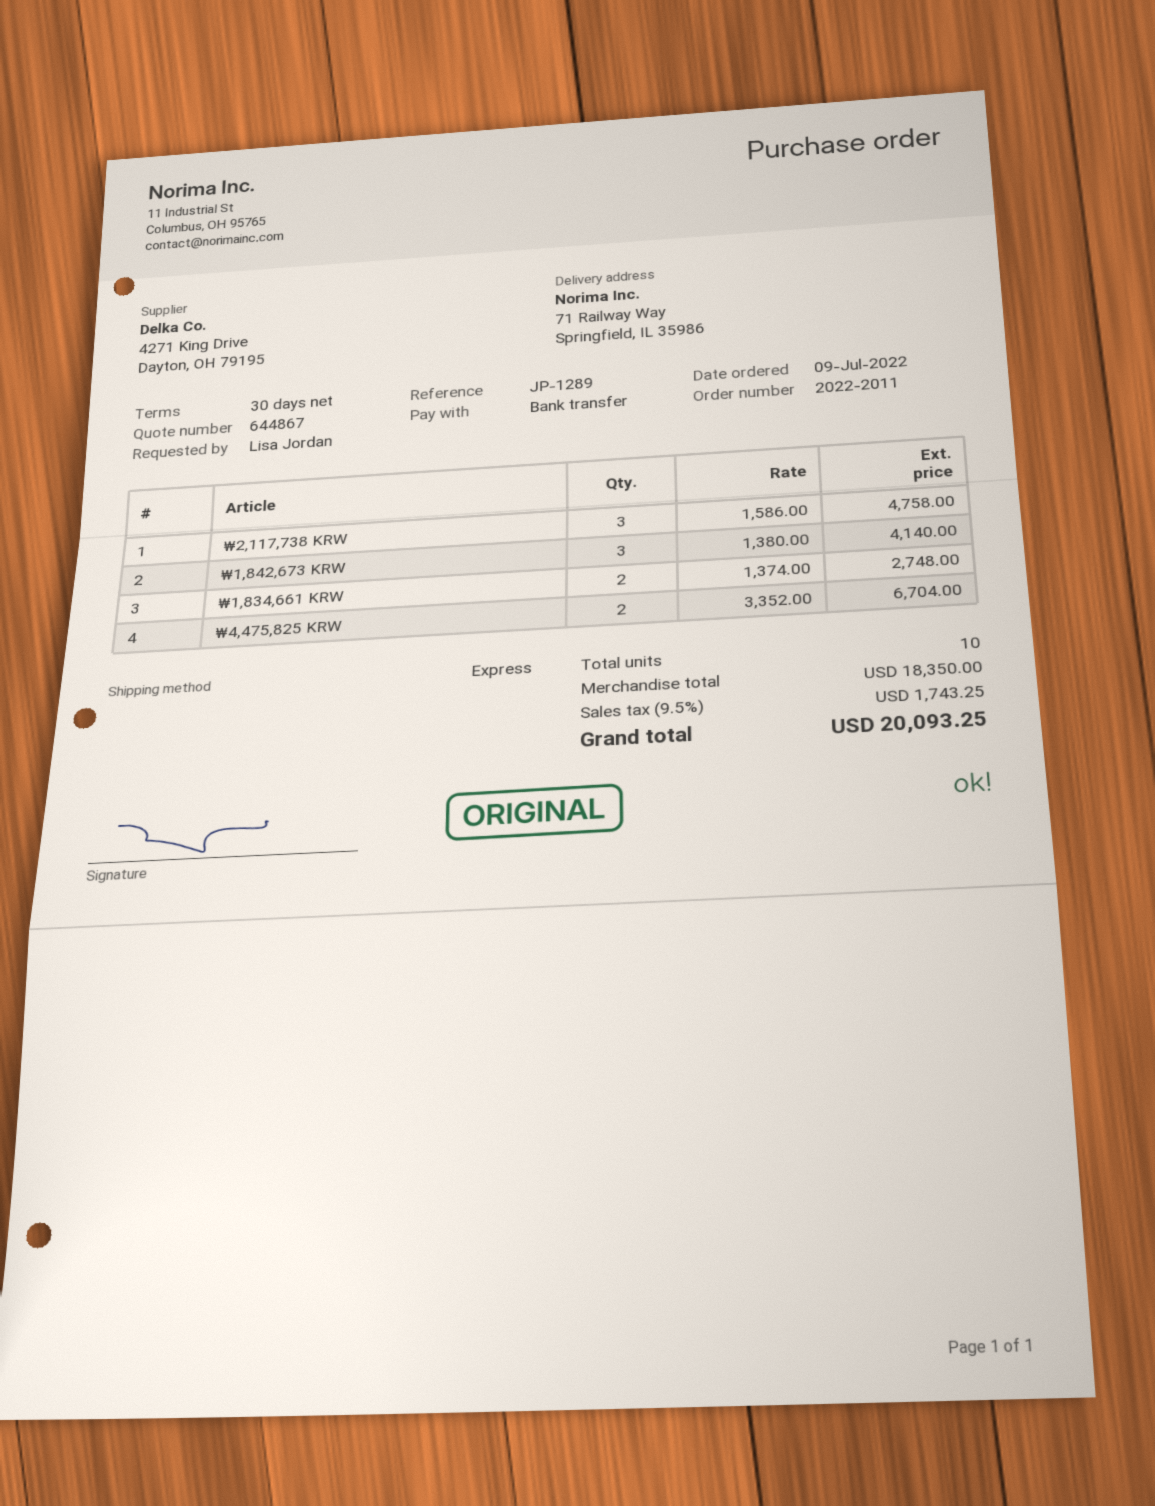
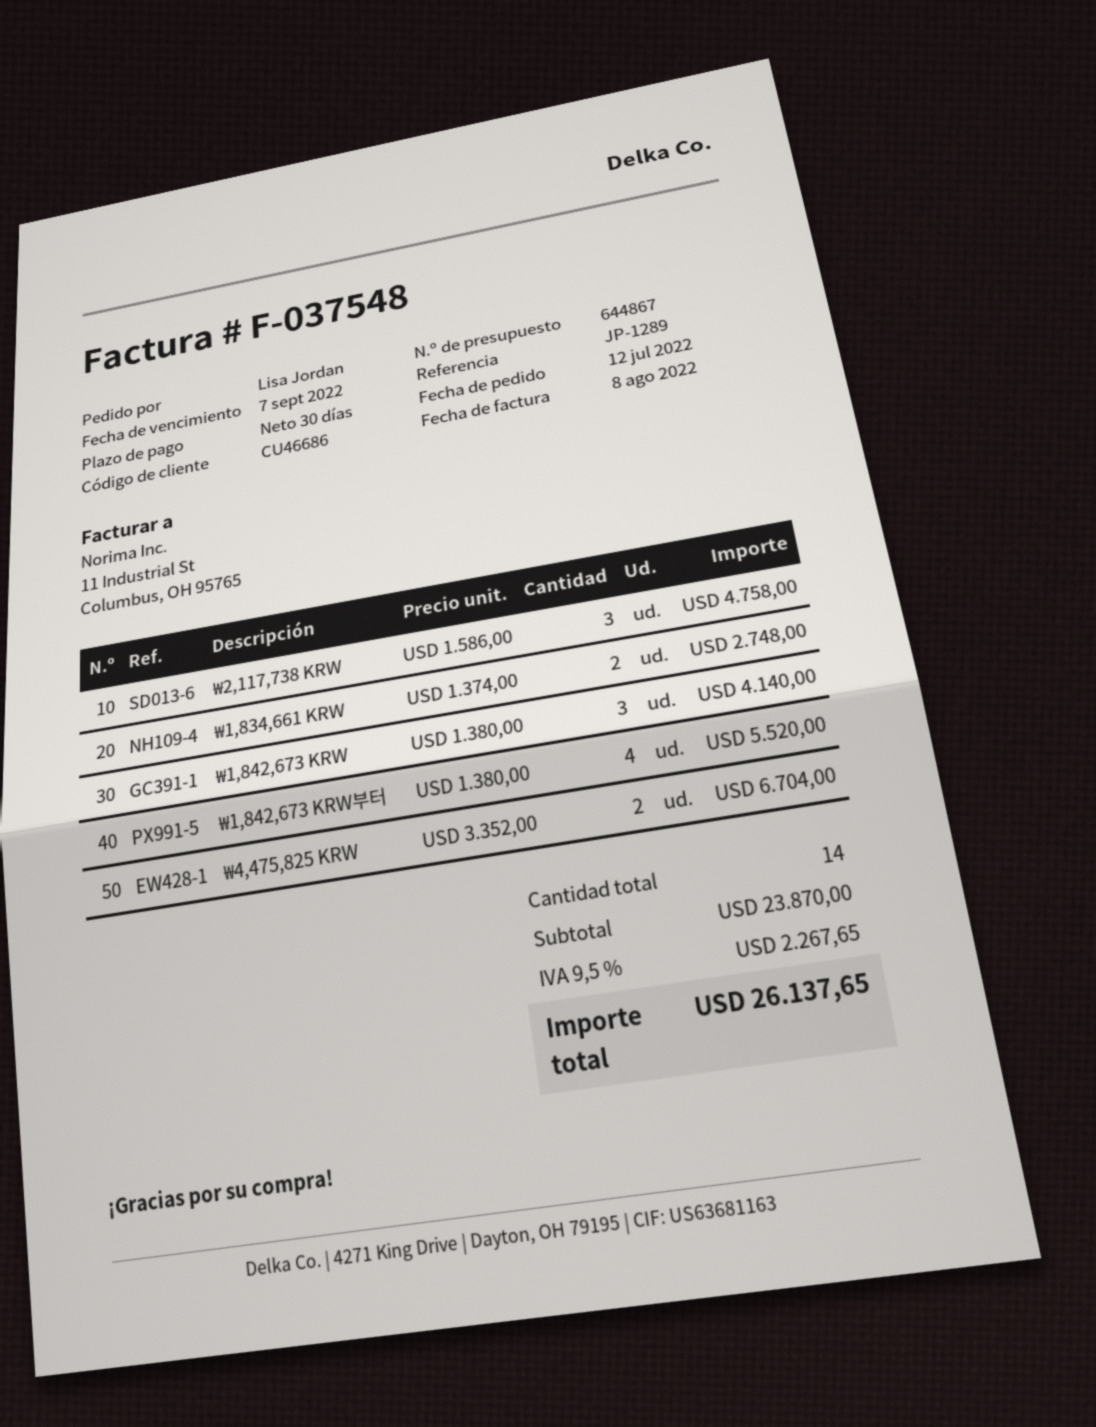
order date: 2022-07-09 -> 2022-07-12
₩1,842,673 KRW부터: none -> 4 x 1380.00 = 5520.00
total quantity: 10 -> 14
subtotal: 18350.00 -> 23870.00
tax: 9.5% = 1743.25 -> 9.5% = 2267.65
total: 20093.25 -> 26137.65

